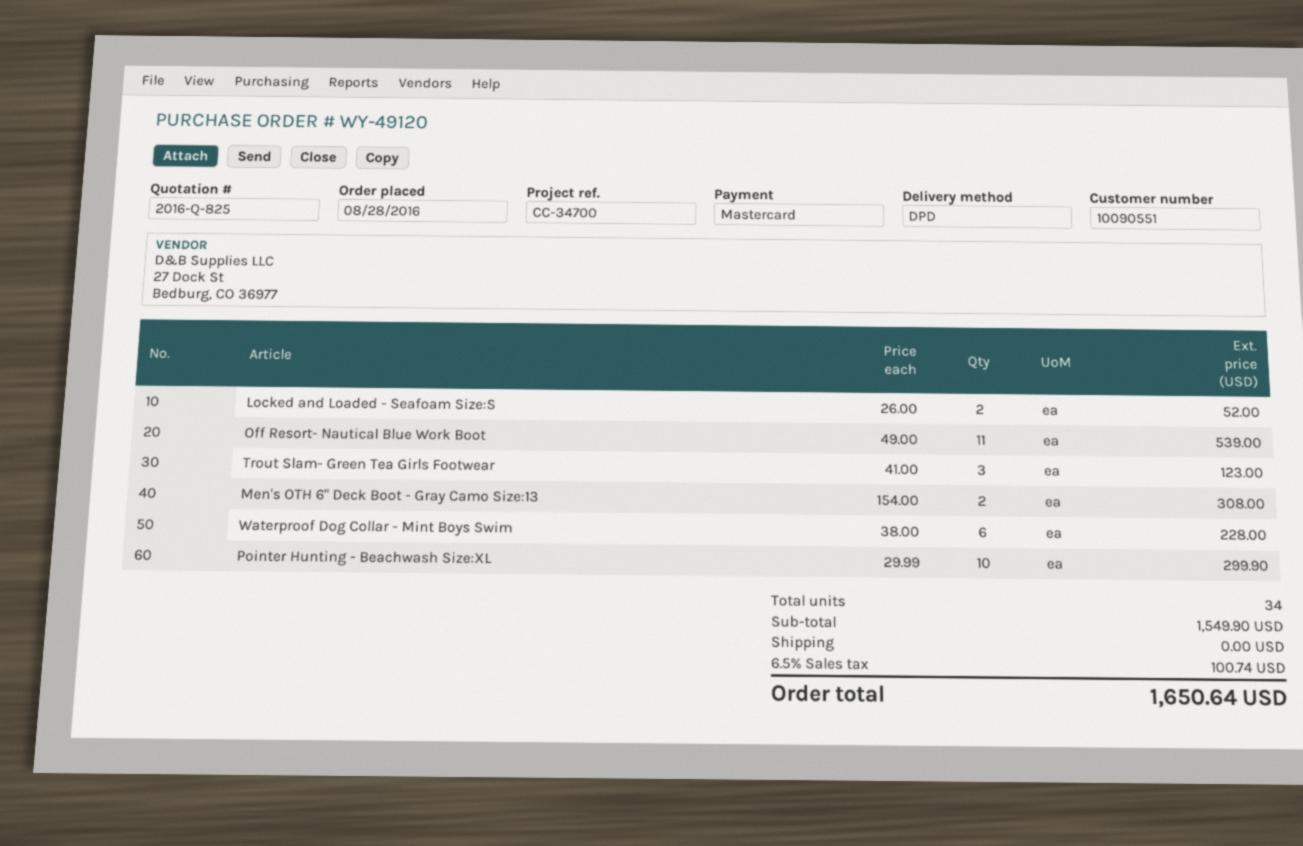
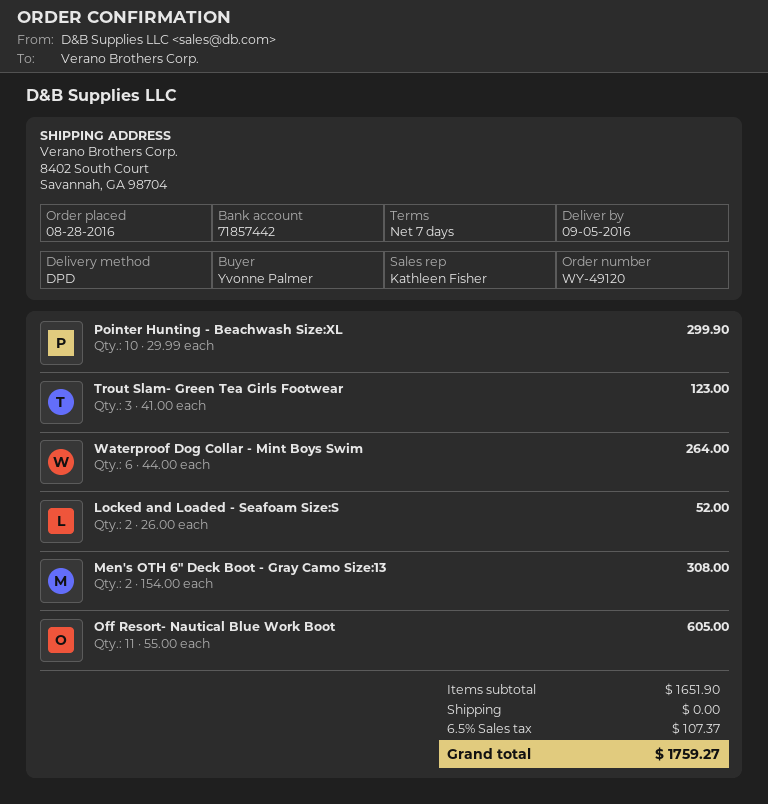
Off Resort- Nautical Blue Work Boot: 11 x 49.00 = 539.00 -> 11 x 55.00 = 605.00
Waterproof Dog Collar - Mint Boys Swim: 6 x 38.00 = 228.00 -> 6 x 44.00 = 264.00
subtotal: 1549.90 -> 1651.90
tax: 6.5% = 100.74 -> 6.5% = 107.37
total: 1650.64 -> 1759.27

